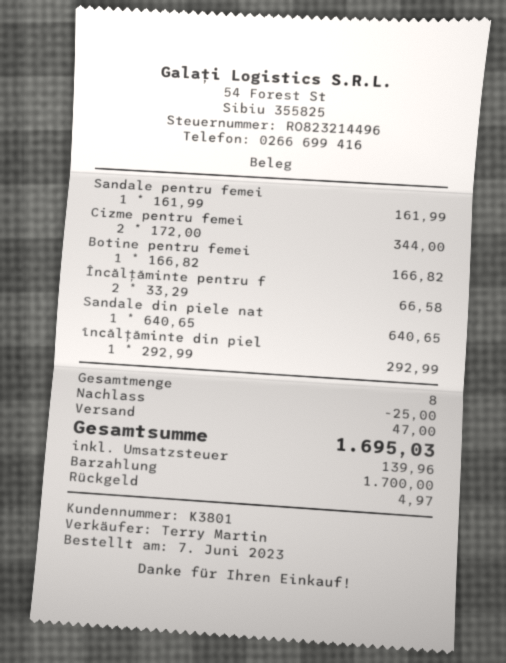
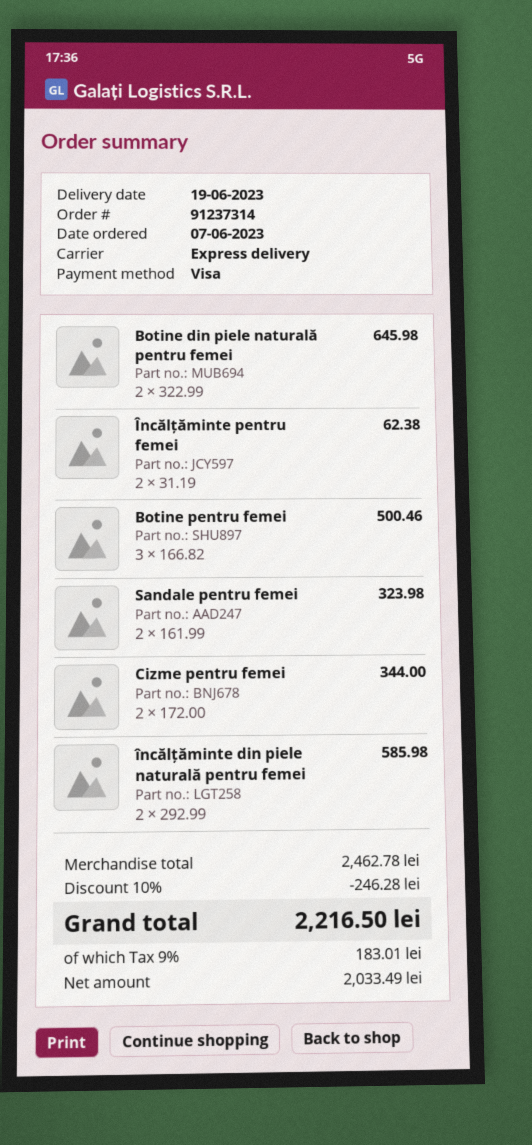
payment method: cash -> Visa
Sandale pentru femei: 1 x 161.99 = 161.99 -> 2 x 161.99 = 323.98
Botine pentru femei: 1 x 166.82 = 166.82 -> 3 x 166.82 = 500.46
Încălțăminte pentru f: 2 x 33.29 = 66.58 -> 2 x 31.19 = 62.38
Sandale din piele nat: 1 x 640.65 = 640.65 -> none
încălțăminte din piel: 1 x 292.99 = 292.99 -> 2 x 292.99 = 585.98
Botine din piele naturală pentru femei: none -> 2 x 322.99 = 645.98
discount: 25.00 -> 246.28
shipping: 47.00 -> none
tax: 139.96 -> 183.01
total: 1695.03 -> 2216.50

